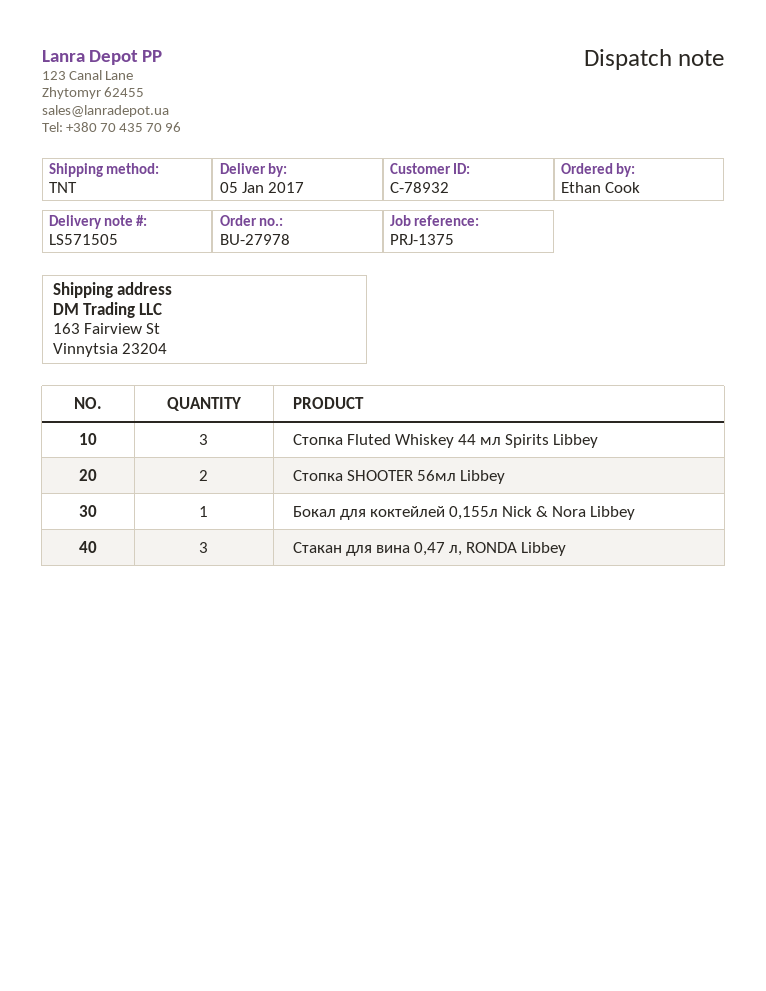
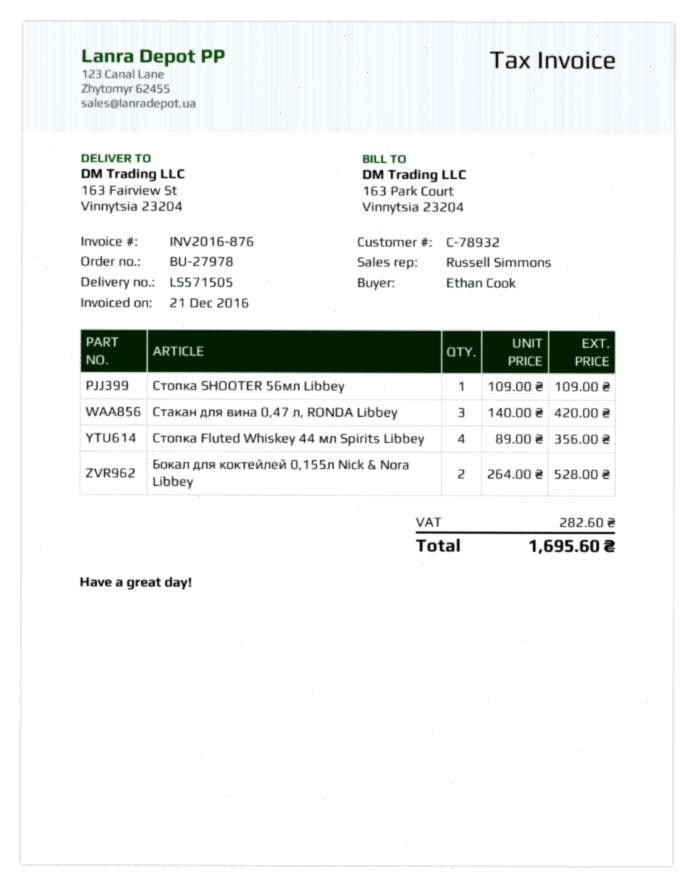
Стопка Fluted Whiskey 44 мл Spirits Libbey: 3 -> 4
Стопка SHOOTER 56мл Libbey: 2 -> 1
Бокал для коктейлей 0,155л Nick & Nora Libbey: 1 -> 2

